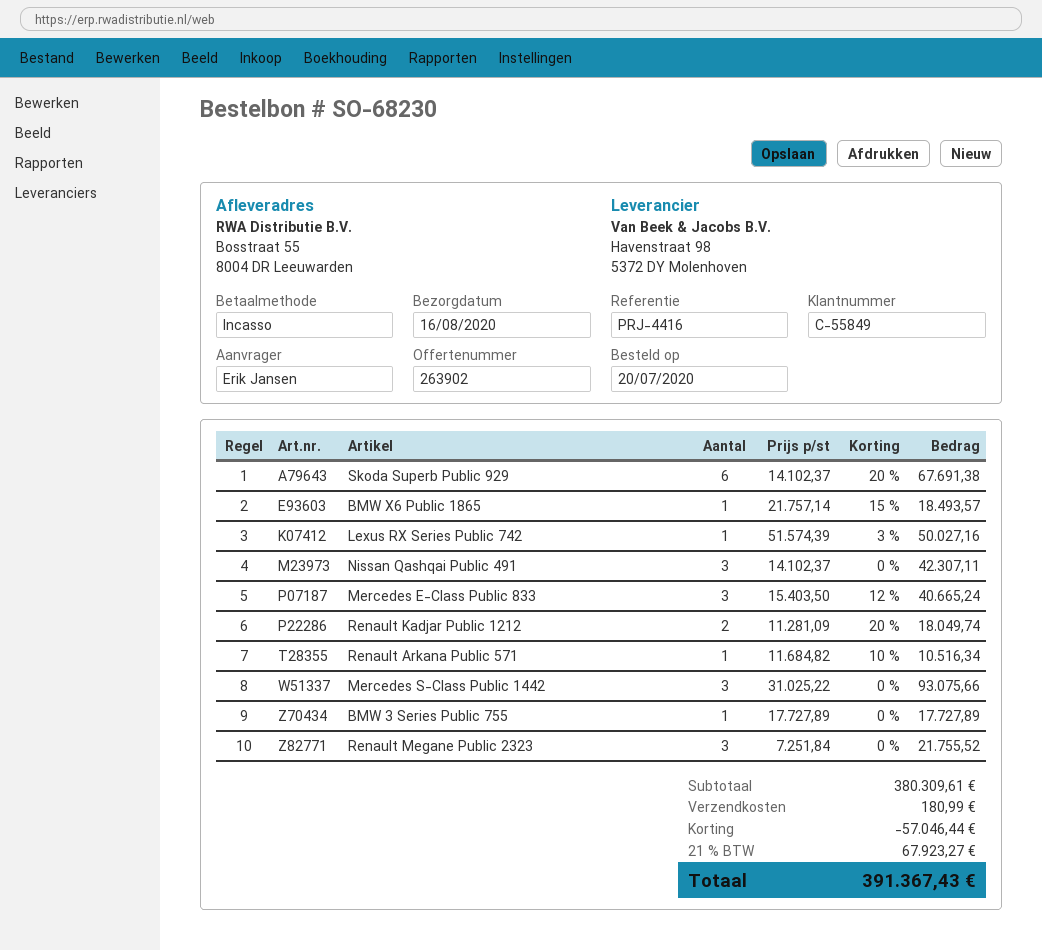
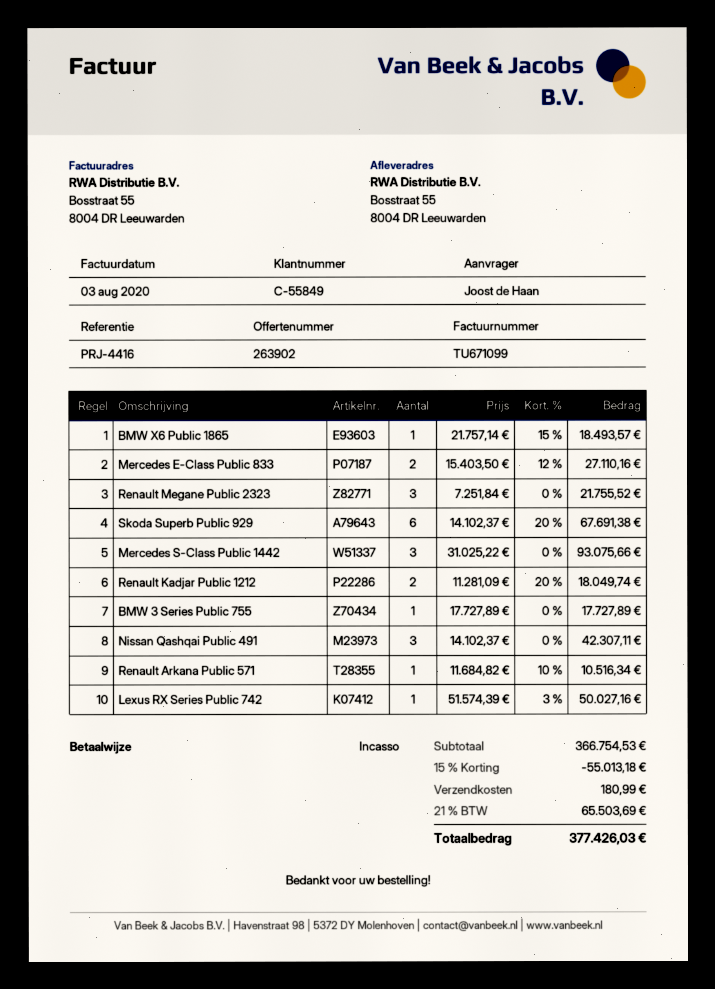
ordered by: Erik Jansen -> Joost de Haan
Mercedes E-Class Public 833: 3 x 15403.50 - 12% = 40665.24 -> 2 x 15403.50 - 12% = 27110.16
subtotal: 380309.61 -> 366754.53
discount: 57046.44 -> 55013.18
tax: 21% = 67923.27 -> 21% = 65503.69
total: 391367.43 -> 377426.03

